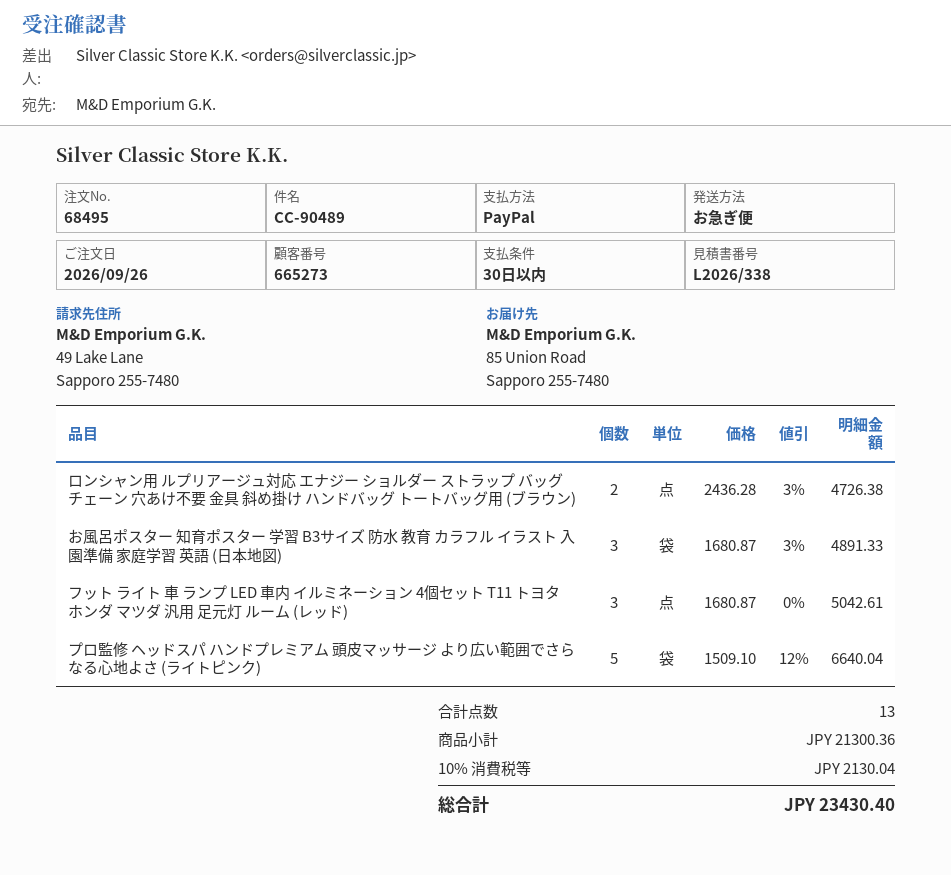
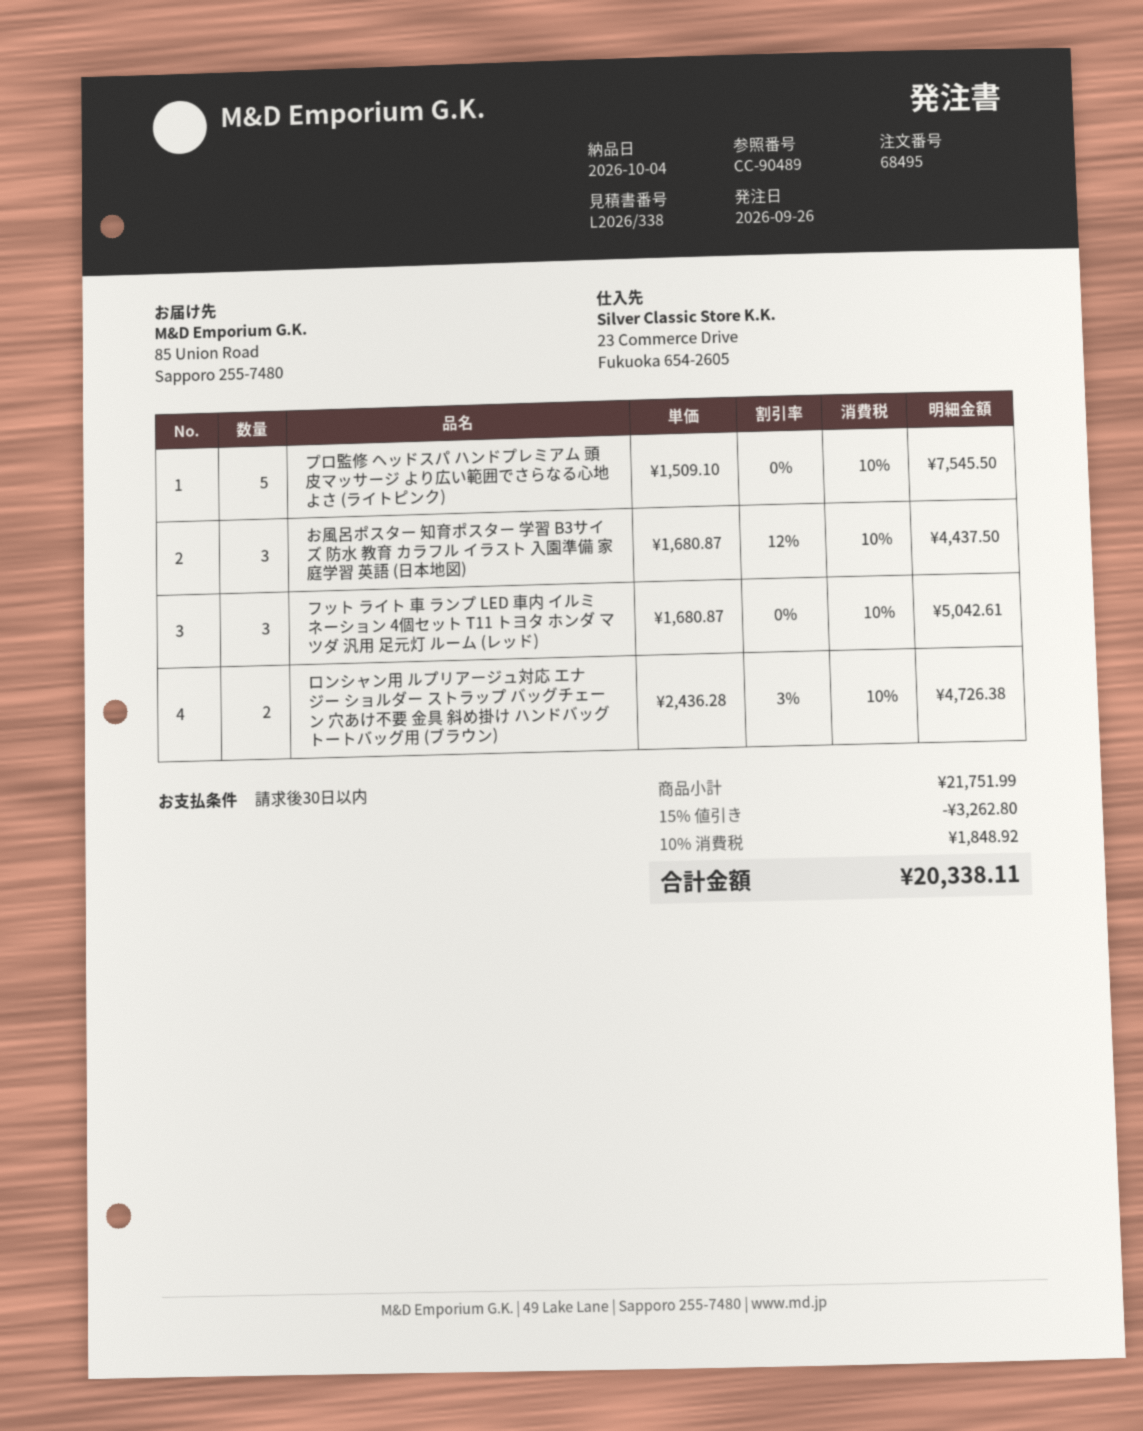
お風呂ポスター 知育ポスター 学習 B3サイズ 防水 教育 カラフル イラスト 入園準備 家庭学習 英語 (日本地図): 3 x 1680.87 - 3% = 4891.33 -> 3 x 1680.87 - 12% = 4437.50
プロ監修 ヘッドスパ ハンドプレミアム 頭皮マッサージ より広い範囲でさらなる心地よさ (ライトピンク): 5 x 1509.10 - 12% = 6640.04 -> 5 x 1509.10 = 7545.50
subtotal: 21300.36 -> 21751.99
discount: none -> 15% = 3262.80
tax: 10% = 2130.04 -> 10% = 1848.92
total: 23430.40 -> 20338.11

